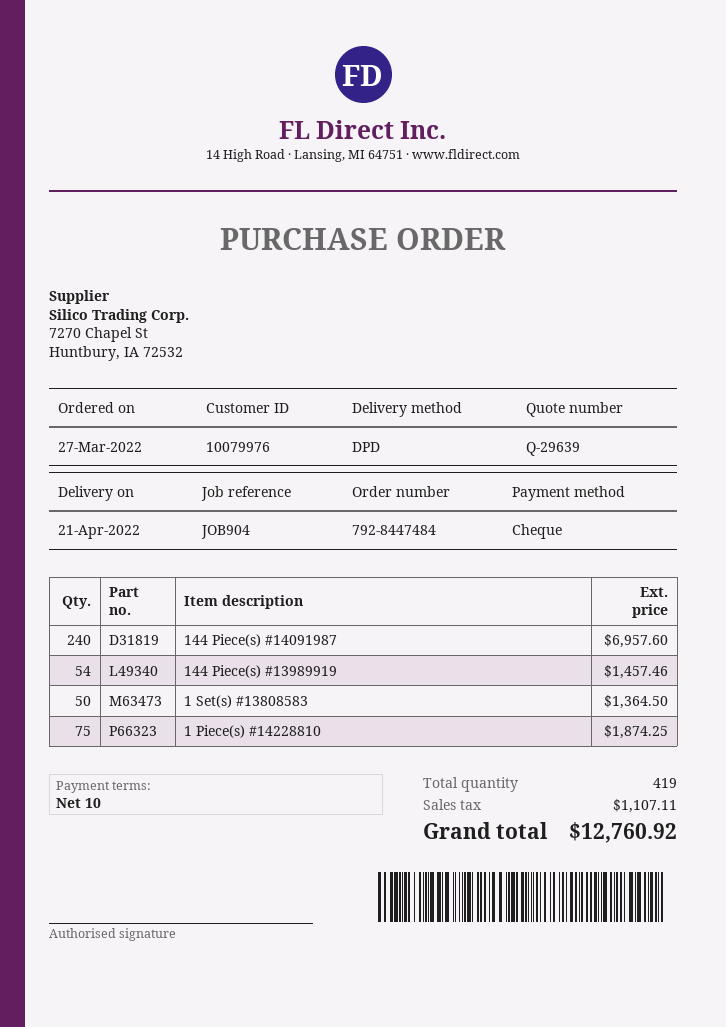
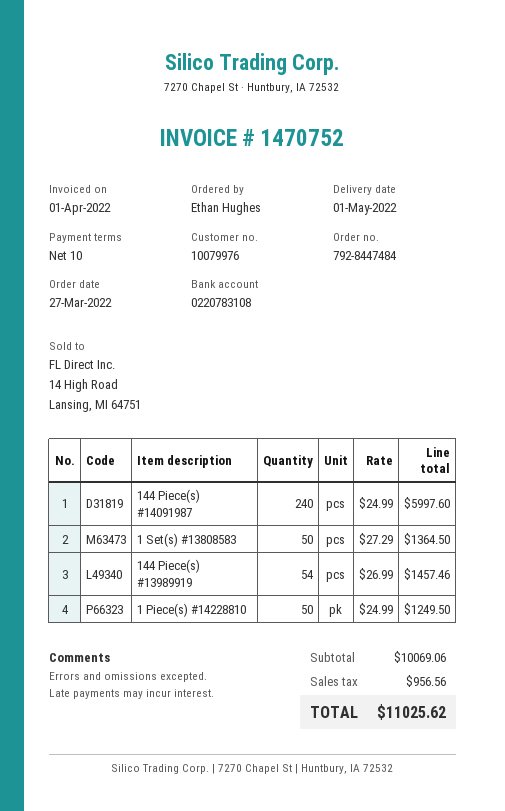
delivery date: 2022-04-21 -> 2022-05-01
144 Piece(s) #14091987: 240 for 6957.60 -> 240 for 5997.60
1 Piece(s) #14228810: 75 for 1874.25 -> 50 for 1249.50
tax: 1107.11 -> 956.56
total: 12760.92 -> 11025.62

